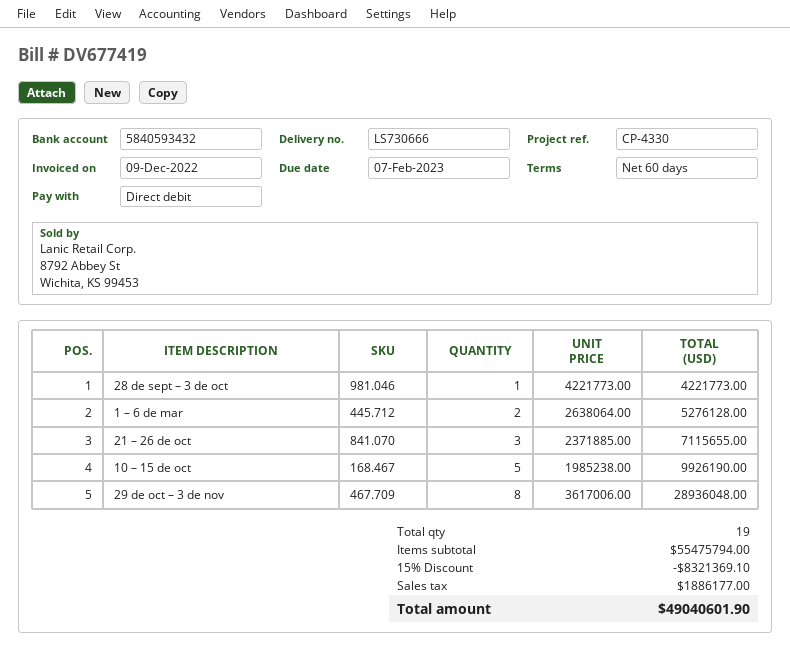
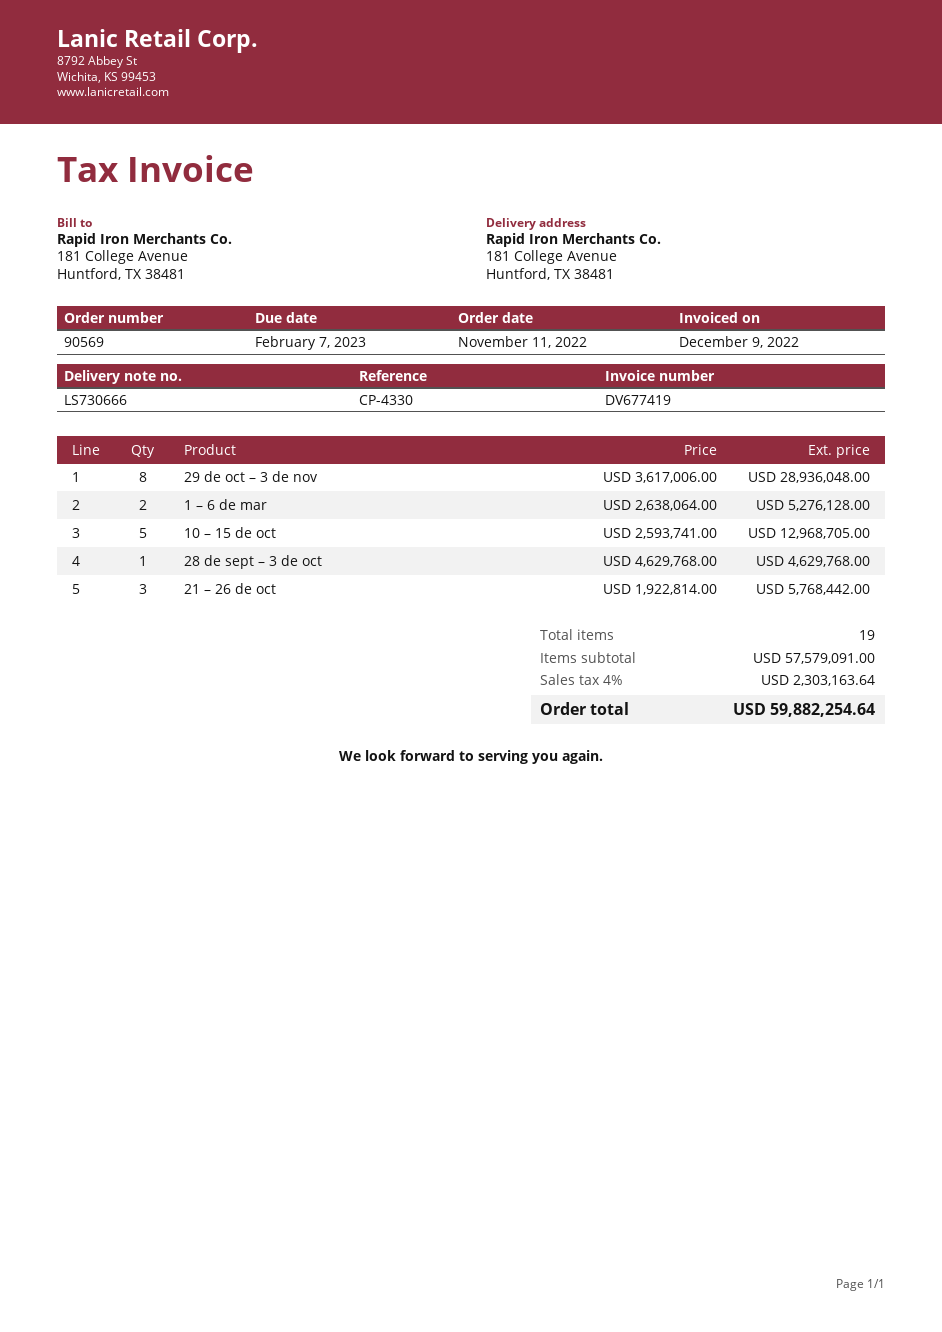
28 de sept – 3 de oct: 1 x 4221773.00 = 4221773.00 -> 1 x 4629768.00 = 4629768.00
21 – 26 de oct: 3 x 2371885.00 = 7115655.00 -> 3 x 1922814.00 = 5768442.00
10 – 15 de oct: 5 x 1985238.00 = 9926190.00 -> 5 x 2593741.00 = 12968705.00
subtotal: 55475794.00 -> 57579091.00
discount: 15% = 8321369.10 -> none
tax: 1886177.00 -> 2303163.64
total: 49040601.90 -> 59882254.64

